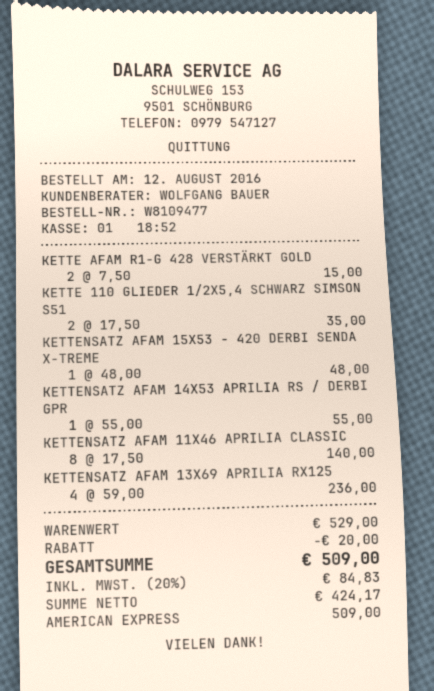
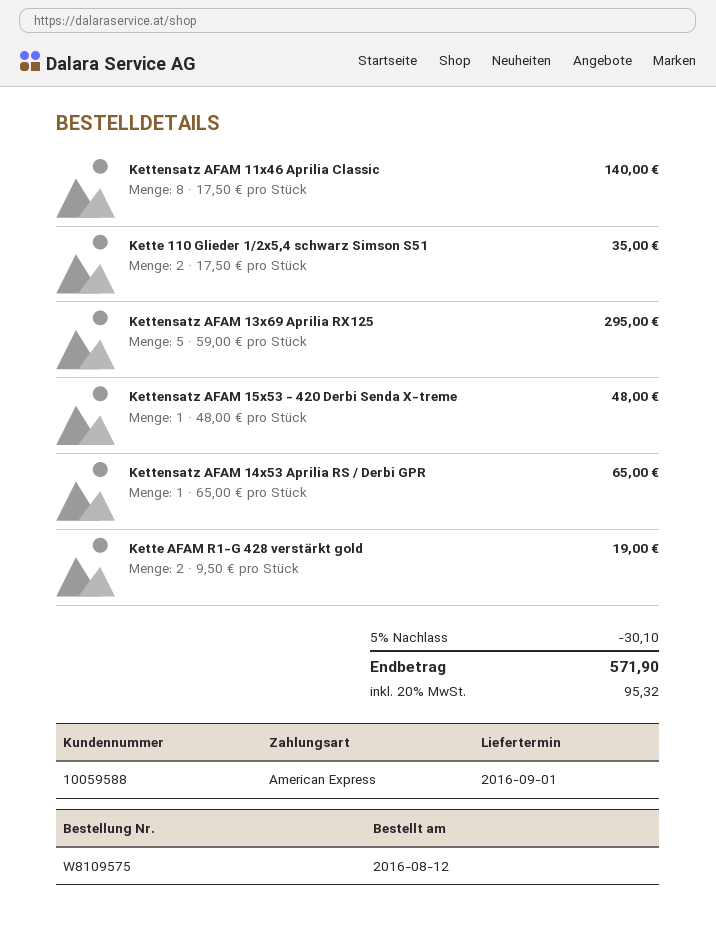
order number: W8109477 -> W8109575
KETTE AFAM R1-G 428 VERSTÄRKT GOLD: 2 x 7.50 = 15.00 -> 2 x 9.50 = 19.00
KETTENSATZ AFAM 14X53 APRILIA RS / DERBI GPR: 1 x 55.00 = 55.00 -> 1 x 65.00 = 65.00
KETTENSATZ AFAM 13X69 APRILIA RX125: 4 x 59.00 = 236.00 -> 5 x 59.00 = 295.00
discount: 20.00 -> 30.10
tax: 20% = 84.83 -> 20% = 95.32
total: 509.00 -> 571.90

